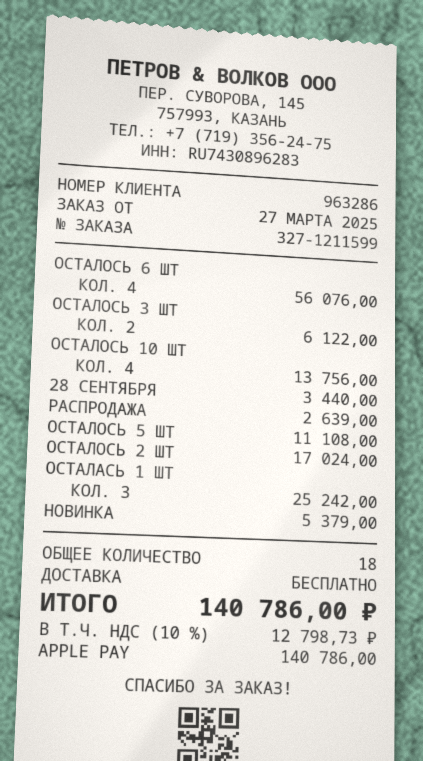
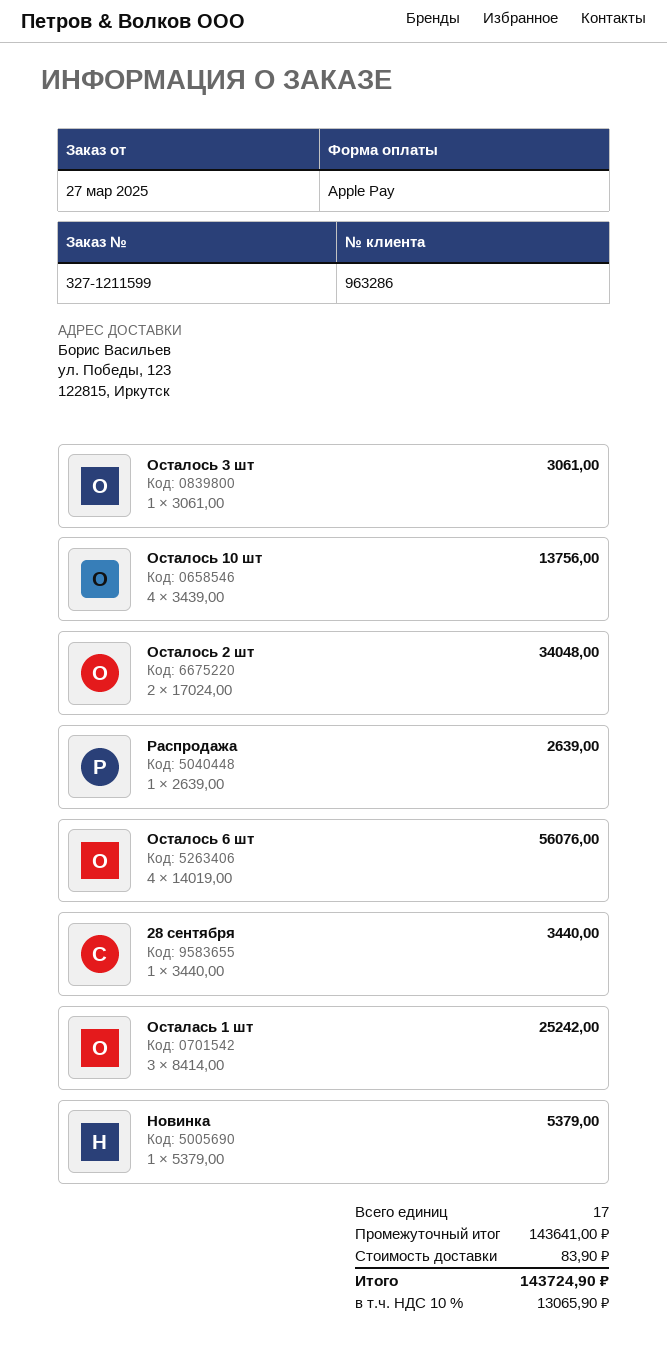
ОСТАЛОСЬ 3 ШТ: 2 for 6122.00 -> 1 for 3061.00
ОСТАЛОСЬ 5 ШТ: 1 for 11108.00 -> none
ОСТАЛОСЬ 2 ШТ: 1 for 17024.00 -> 2 for 34048.00
total quantity: 18 -> 17
shipping: 0.00 -> 83.90
tax: 10% = 12798.73 -> 10% = 13065.90
total: 140786.00 -> 143724.90

